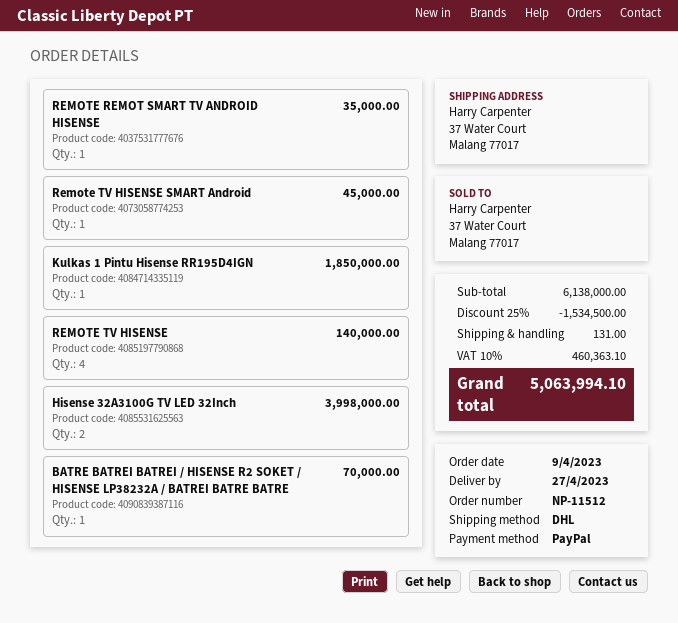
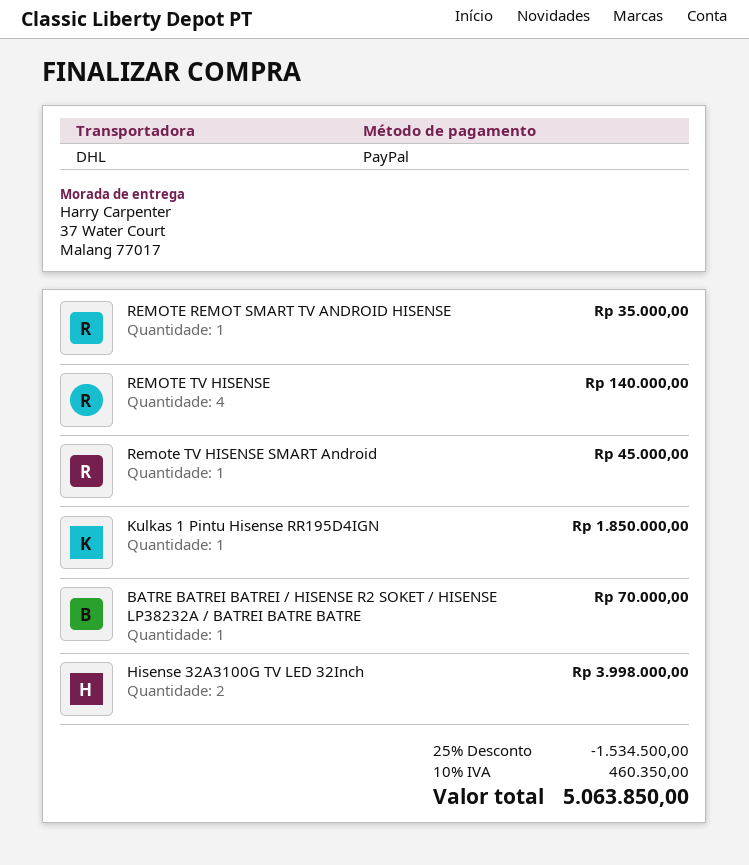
shipping: 131.00 -> none
tax: 10% = 460363.10 -> 10% = 460350.00
total: 5063994.10 -> 5063850.00

